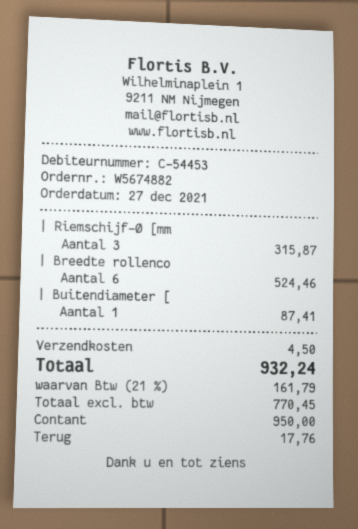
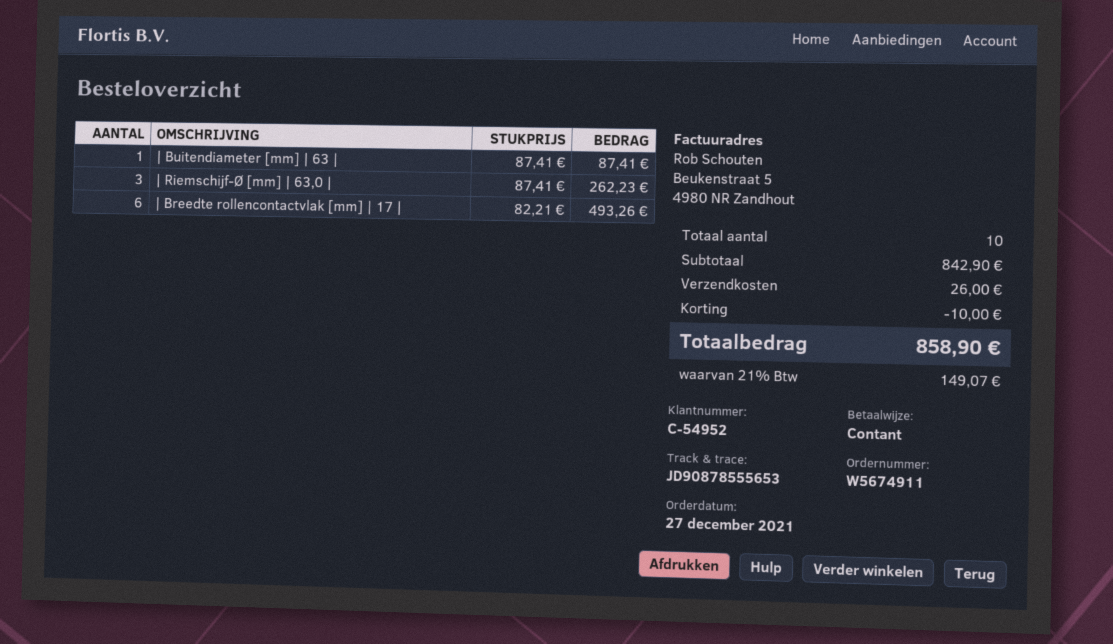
order number: W5674882 -> W5674911
customer number: C-54453 -> C-54952
| Riemschijf-Ø [mm: 3 for 315.87 -> 3 for 262.23
| Breedte rollenco: 6 for 524.46 -> 6 for 493.26
discount: none -> 10.00
shipping: 4.50 -> 26.00
tax: 21% = 161.79 -> 21% = 149.07
total: 932.24 -> 858.90

